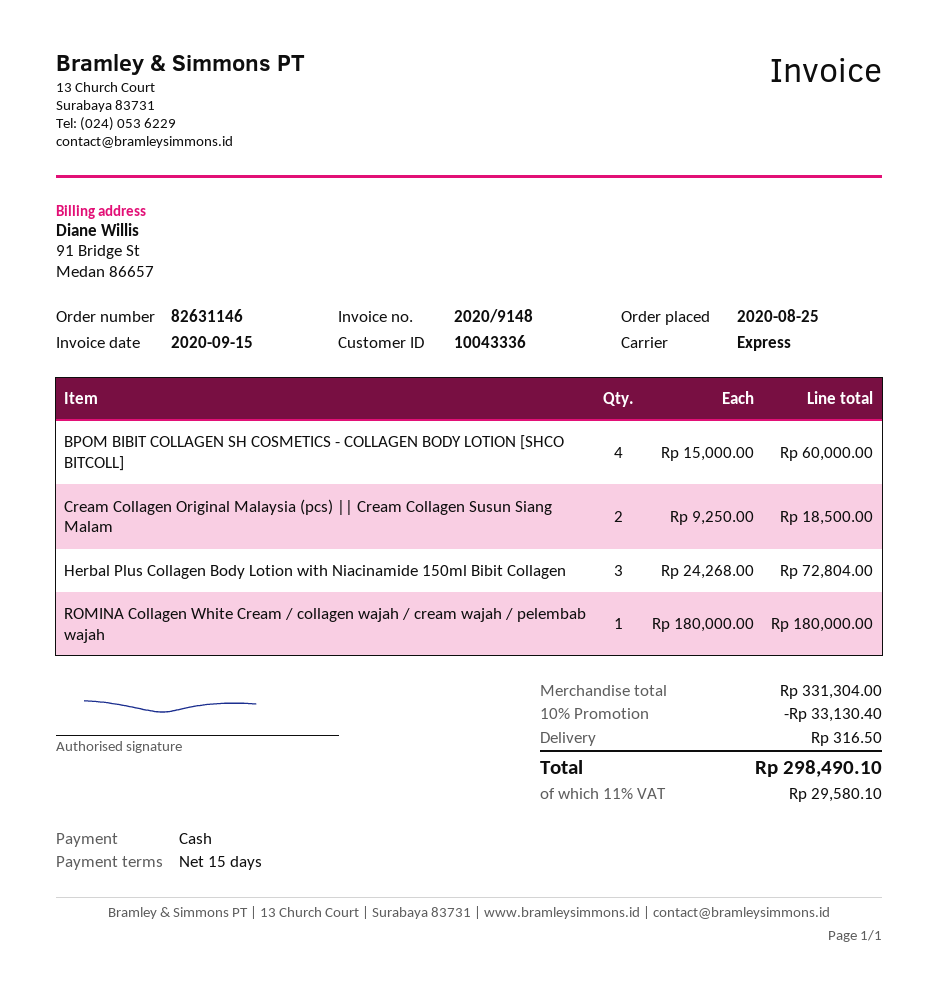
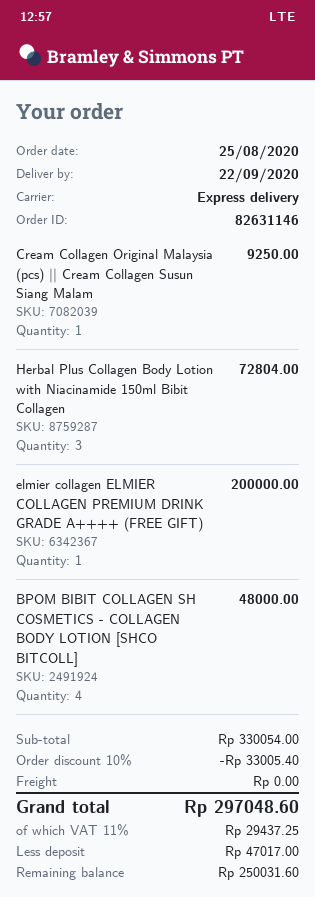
BPOM BIBIT COLLAGEN SH COSMETICS - COLLAGEN BODY LOTION [SHCO BITCOLL]: 4 for 60000.00 -> 4 for 48000.00
Cream Collagen Original Malaysia (pcs) || Cream Collagen Susun Siang Malam: 2 for 18500.00 -> 1 for 9250.00
ROMINA Collagen White Cream / collagen wajah / cream wajah / pelembab wajah: 1 for 180000.00 -> none
elmier collagen ELMIER COLLAGEN PREMIUM DRINK GRADE A++++ (FREE GIFT): none -> 1 for 200000.00
subtotal: 331304.00 -> 330054.00
discount: 10% = 33130.40 -> 10% = 33005.40
shipping: 316.50 -> 0.00
tax: 11% = 29580.10 -> 11% = 29437.25
total: 298490.10 -> 297048.60

